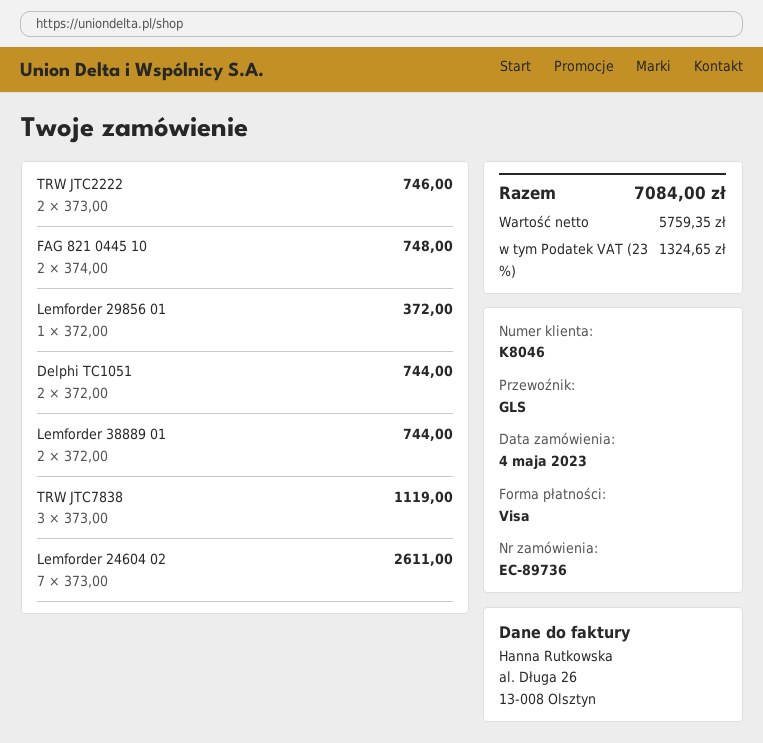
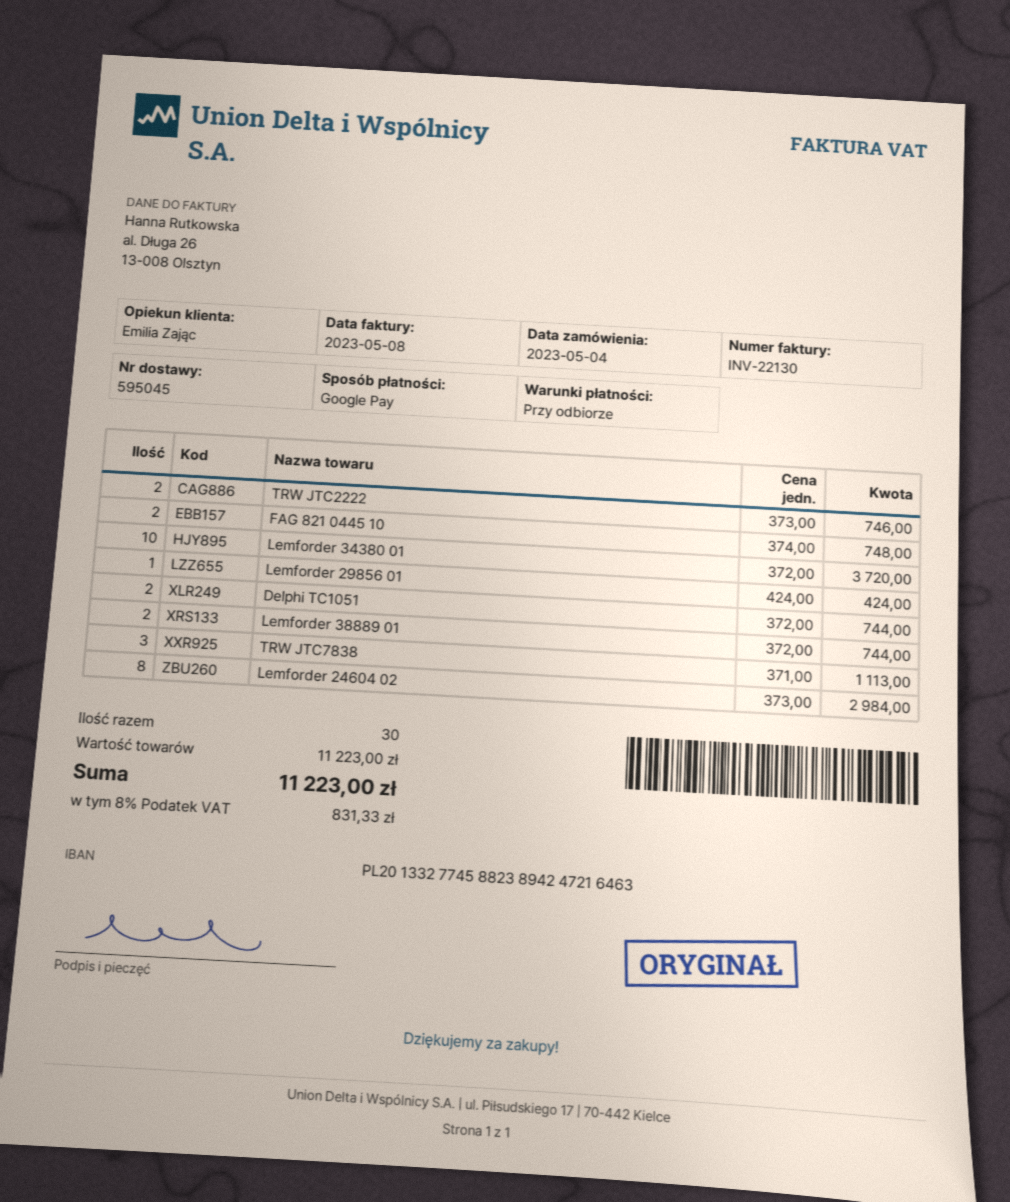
payment method: Visa -> Google Pay
Lemforder 29856 01: 1 x 372.00 = 372.00 -> 1 x 424.00 = 424.00
TRW JTC7838: 3 x 373.00 = 1119.00 -> 3 x 371.00 = 1113.00
Lemforder 24604 02: 7 x 373.00 = 2611.00 -> 8 x 373.00 = 2984.00
Lemforder 34380 01: none -> 10 x 372.00 = 3720.00
tax: 23% = 1324.65 -> 8% = 831.33
total: 7084.00 -> 11223.00

